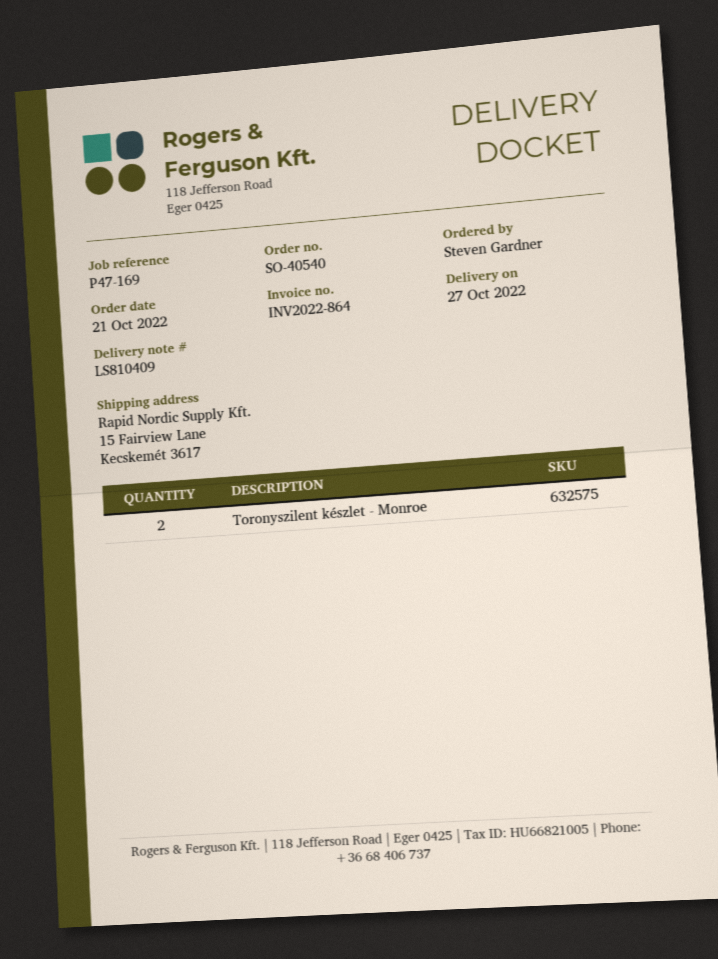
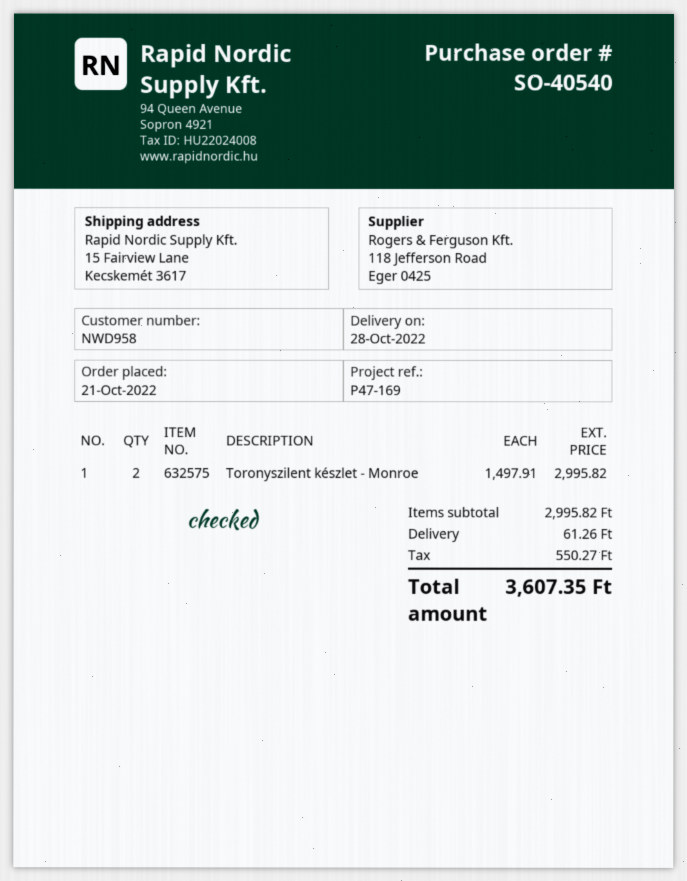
delivery date: 2022-10-27 -> 2022-10-28

